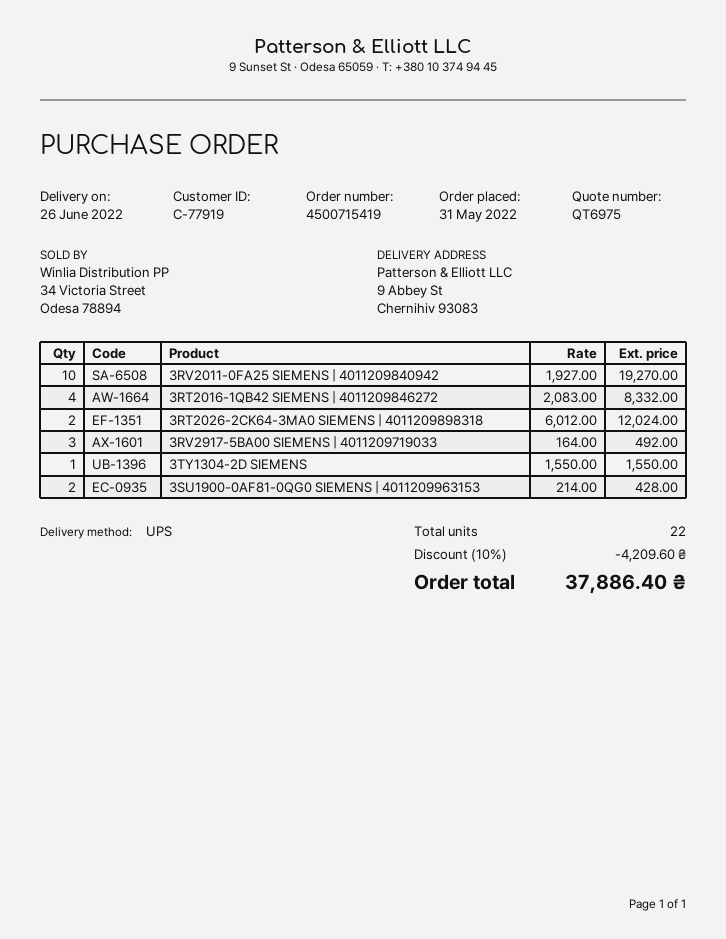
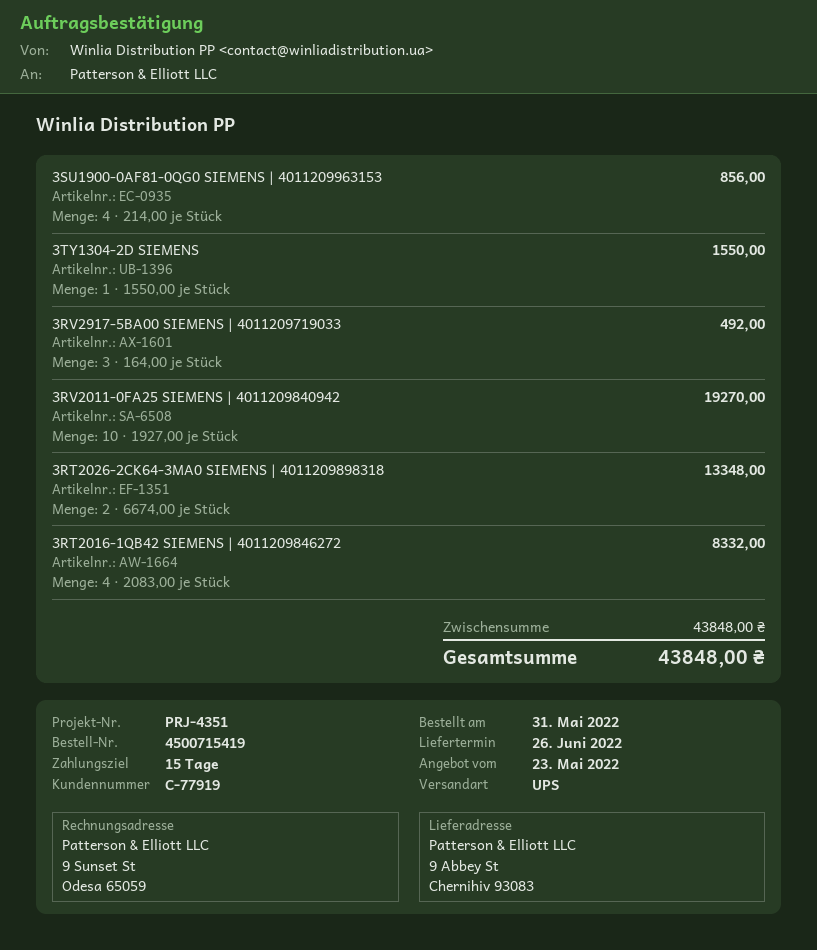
3RT2026-2CK64-3MA0 SIEMENS | 4011209898318: 2 x 6012.00 = 12024.00 -> 2 x 6674.00 = 13348.00
3SU1900-0AF81-0QG0 SIEMENS | 4011209963153: 2 x 214.00 = 428.00 -> 4 x 214.00 = 856.00
discount: 10% = 4209.60 -> none
total: 37886.40 -> 43848.00

